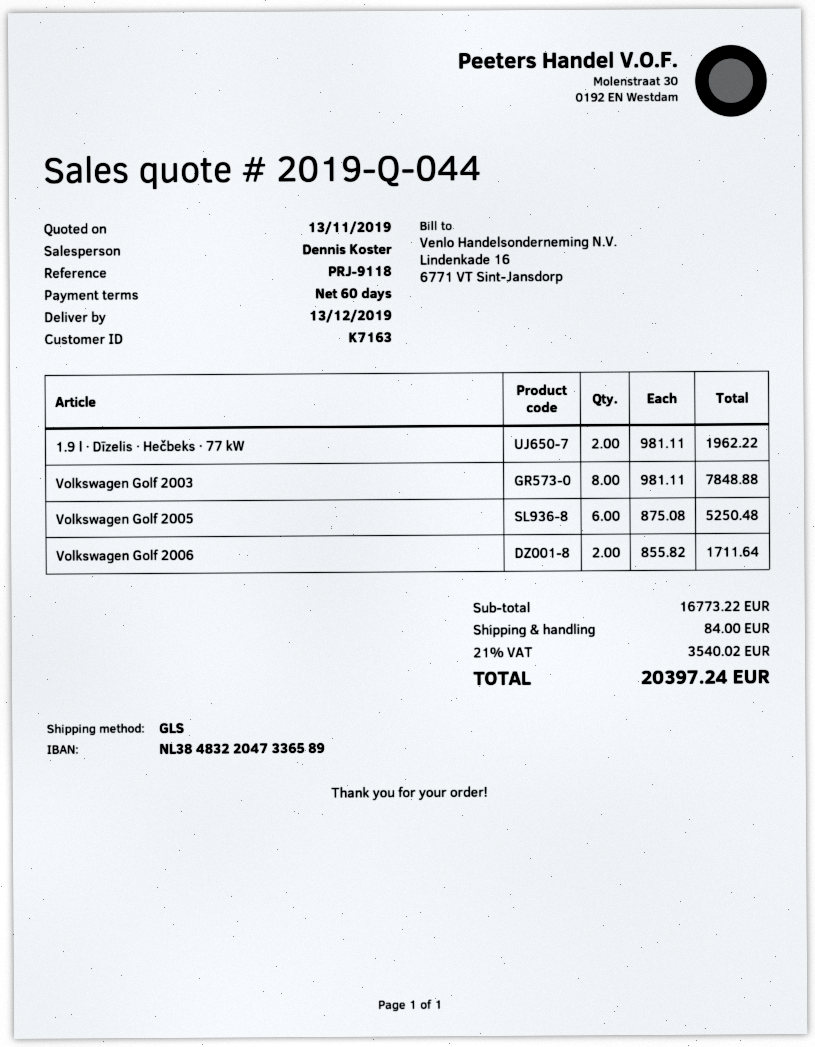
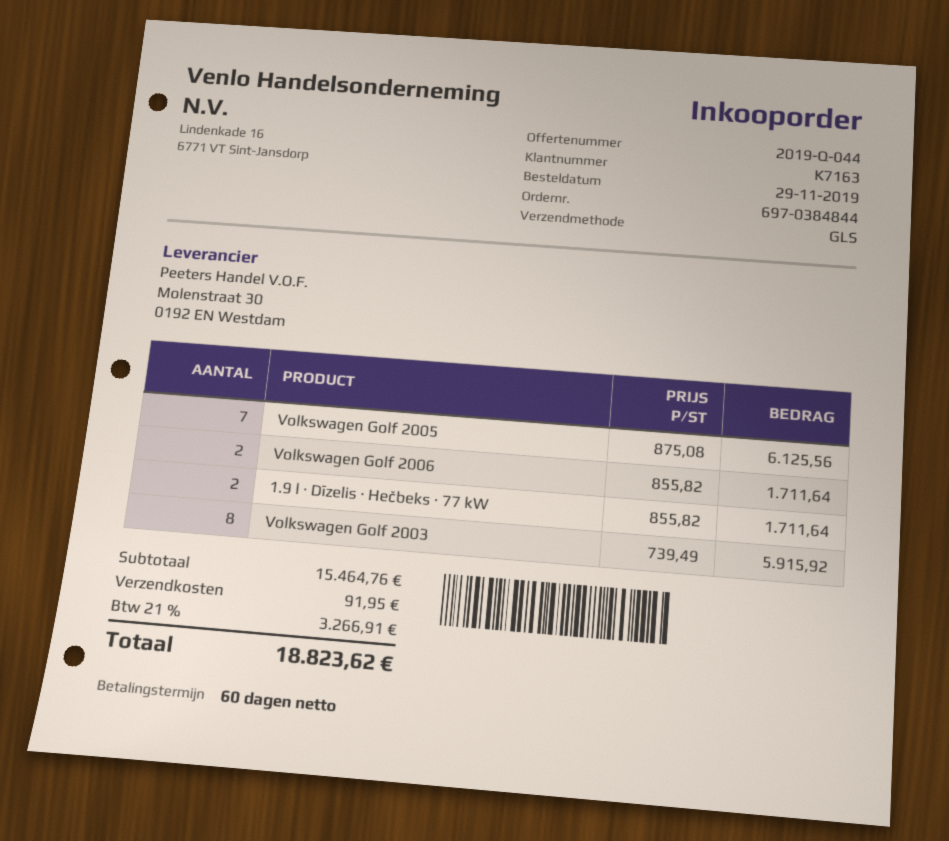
1.9 l · Dīzelis · Hečbeks · 77 kW: 2 x 981.11 = 1962.22 -> 2 x 855.82 = 1711.64
Volkswagen Golf 2003: 8 x 981.11 = 7848.88 -> 8 x 739.49 = 5915.92
Volkswagen Golf 2005: 6 x 875.08 = 5250.48 -> 7 x 875.08 = 6125.56
subtotal: 16773.22 -> 15464.76
shipping: 84.00 -> 91.95
tax: 21% = 3540.02 -> 21% = 3266.91
total: 20397.24 -> 18823.62

